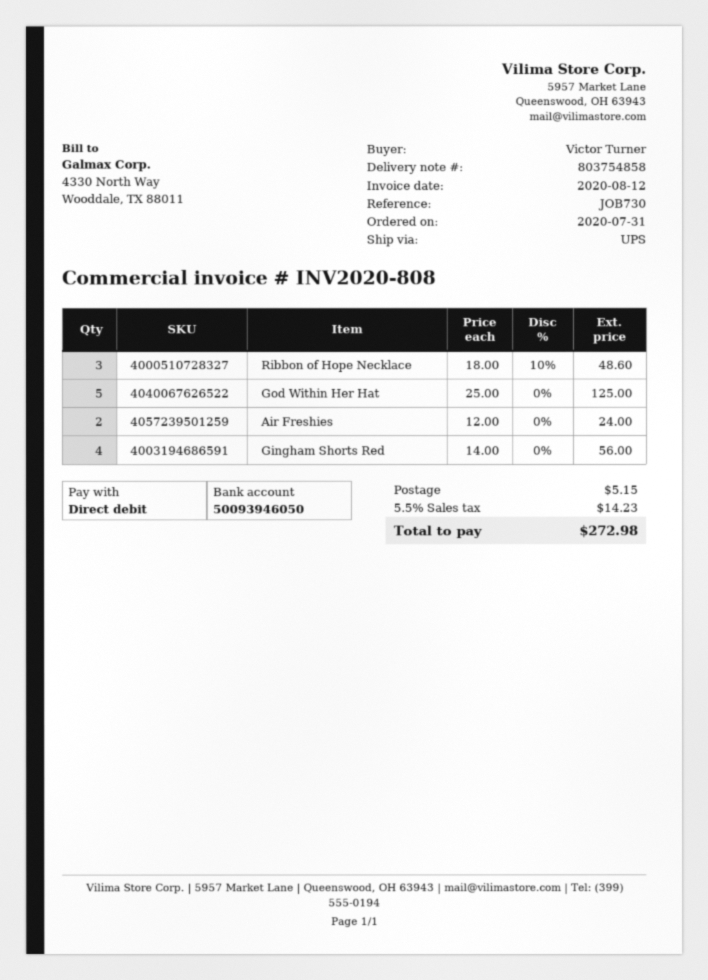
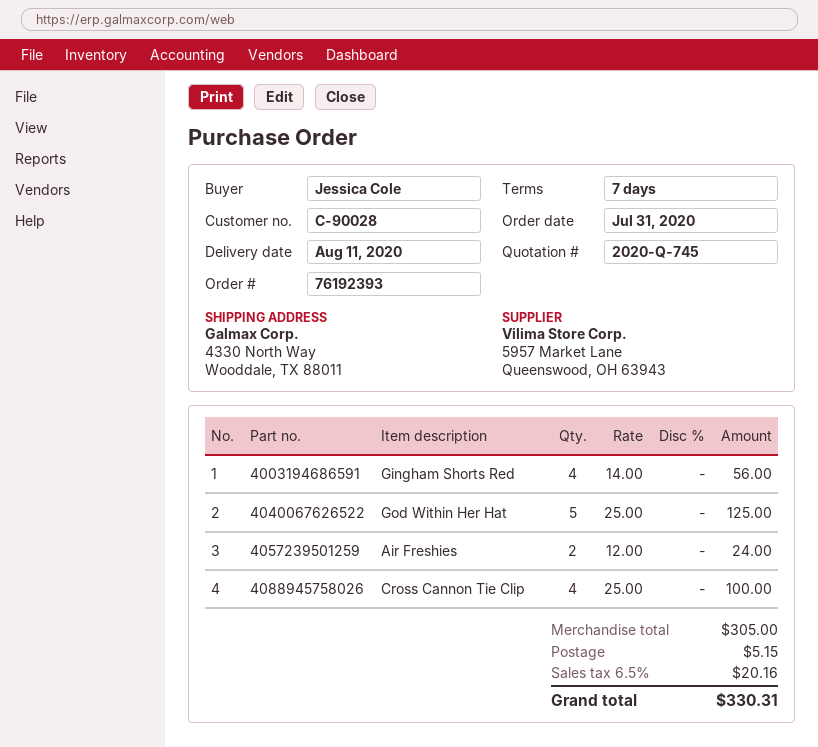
ordered by: Victor Turner -> Jessica Cole
Ribbon of Hope Necklace: 3 x 18.00 - 10% = 48.60 -> none
Cross Cannon Tie Clip: none -> 4 x 25.00 = 100.00
tax: 5.5% = 14.23 -> 6.5% = 20.16
total: 272.98 -> 330.31

